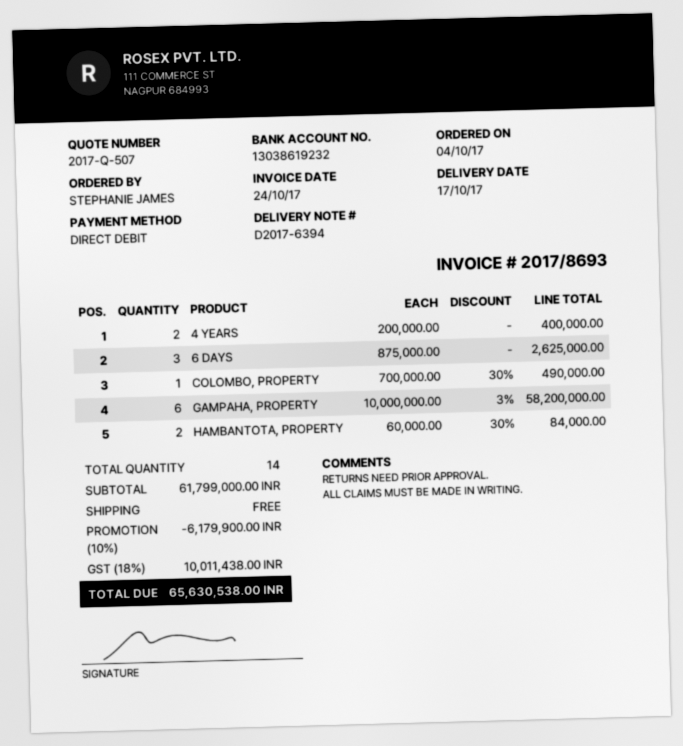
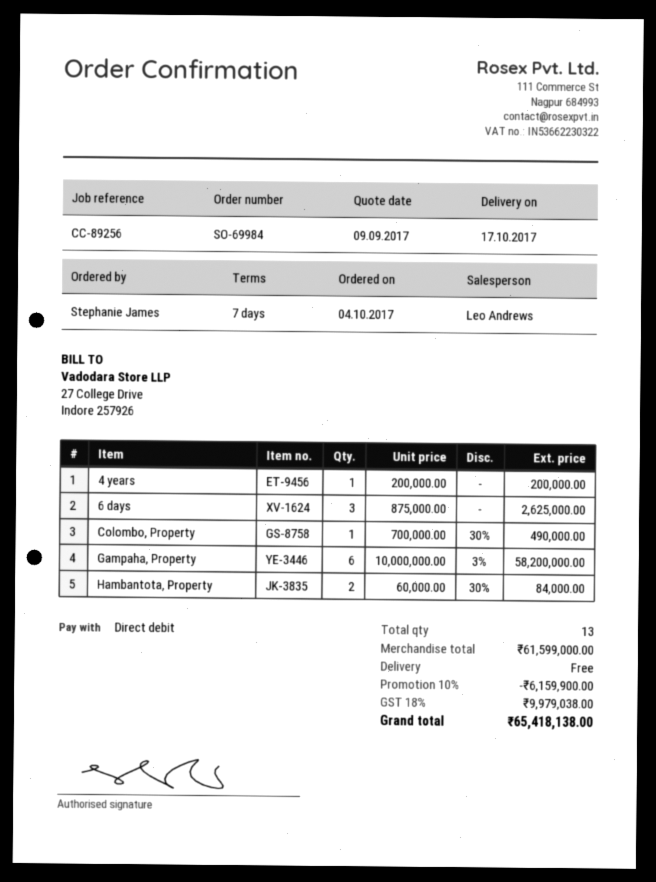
4 YEARS: 2 x 200000.00 = 400000.00 -> 1 x 200000.00 = 200000.00
total quantity: 14 -> 13
subtotal: 61799000.00 -> 61599000.00
discount: 10% = 6179900.00 -> 10% = 6159900.00
tax: 18% = 10011438.00 -> 18% = 9979038.00
total: 65630538.00 -> 65418138.00

